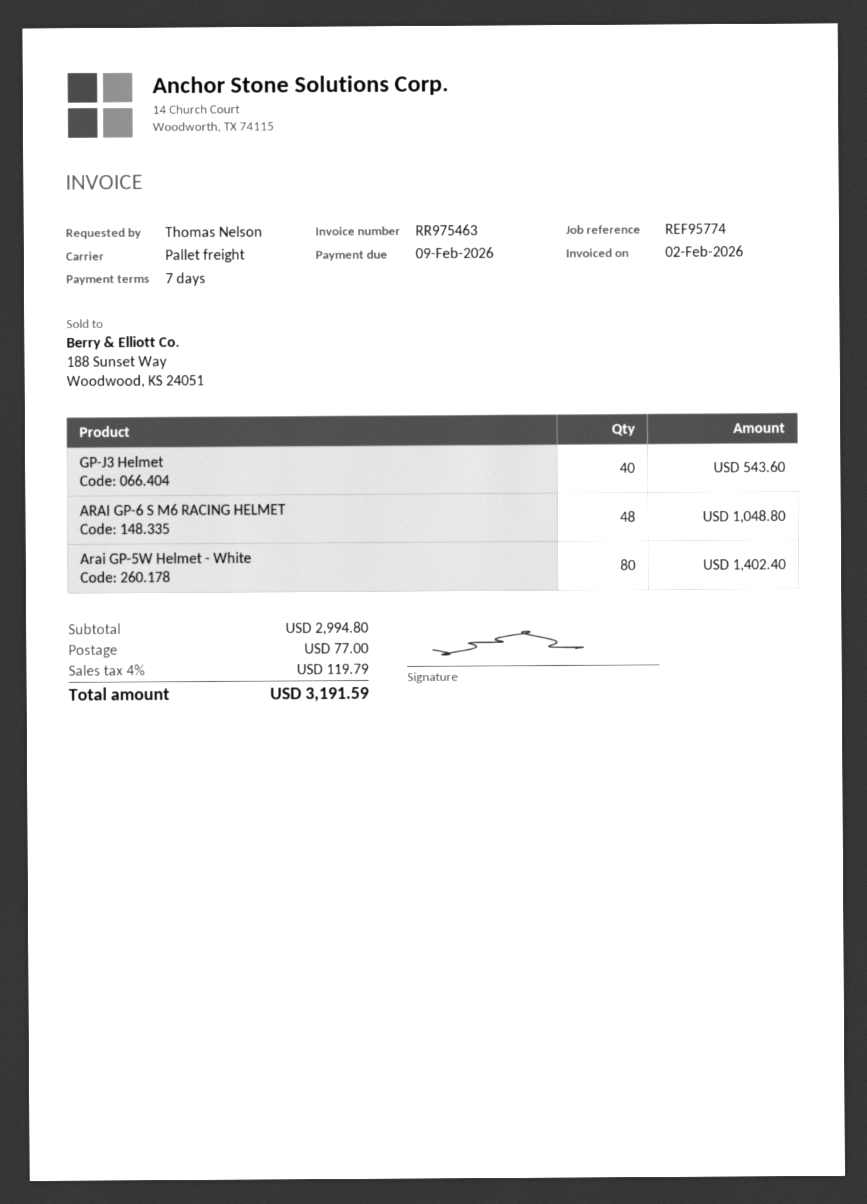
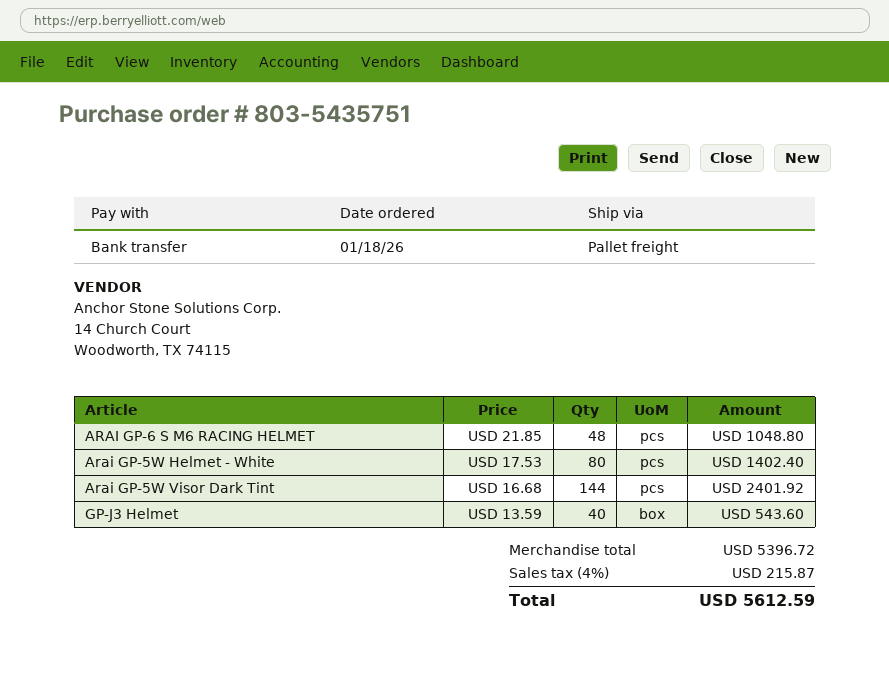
Arai GP-5W Visor Dark Tint: none -> 144 for 2401.92
subtotal: 2994.80 -> 5396.72
shipping: 77.00 -> none
tax: 4% = 119.79 -> 4% = 215.87
total: 3191.59 -> 5612.59

